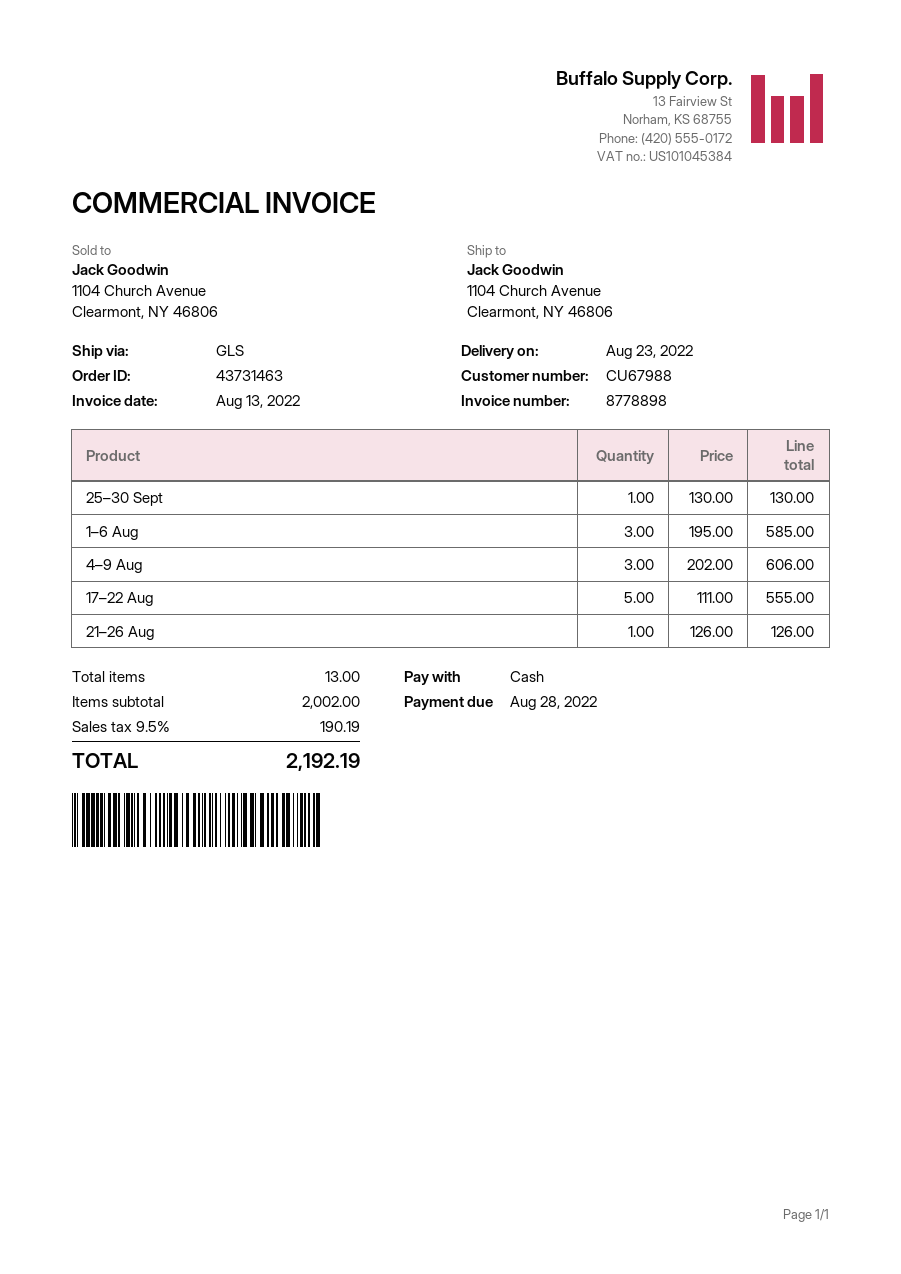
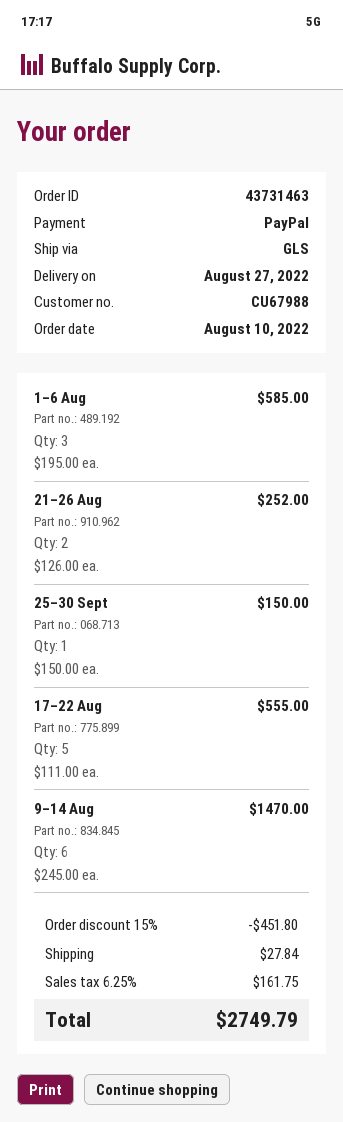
delivery date: 2022-08-23 -> 2022-08-27
payment method: cash -> PayPal
25–30 Sept: 1 x 130.00 = 130.00 -> 1 x 150.00 = 150.00
4–9 Aug: 3 x 202.00 = 606.00 -> none
21–26 Aug: 1 x 126.00 = 126.00 -> 2 x 126.00 = 252.00
9–14 Aug: none -> 6 x 245.00 = 1470.00
discount: none -> 15% = 451.80
shipping: none -> 27.84
tax: 9.5% = 190.19 -> 6.25% = 161.75
total: 2192.19 -> 2749.79

